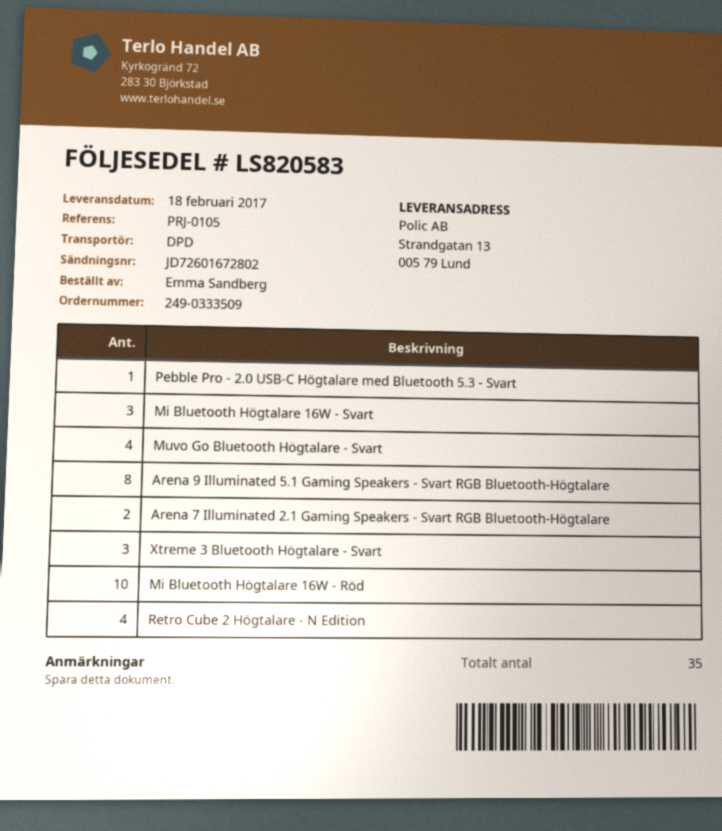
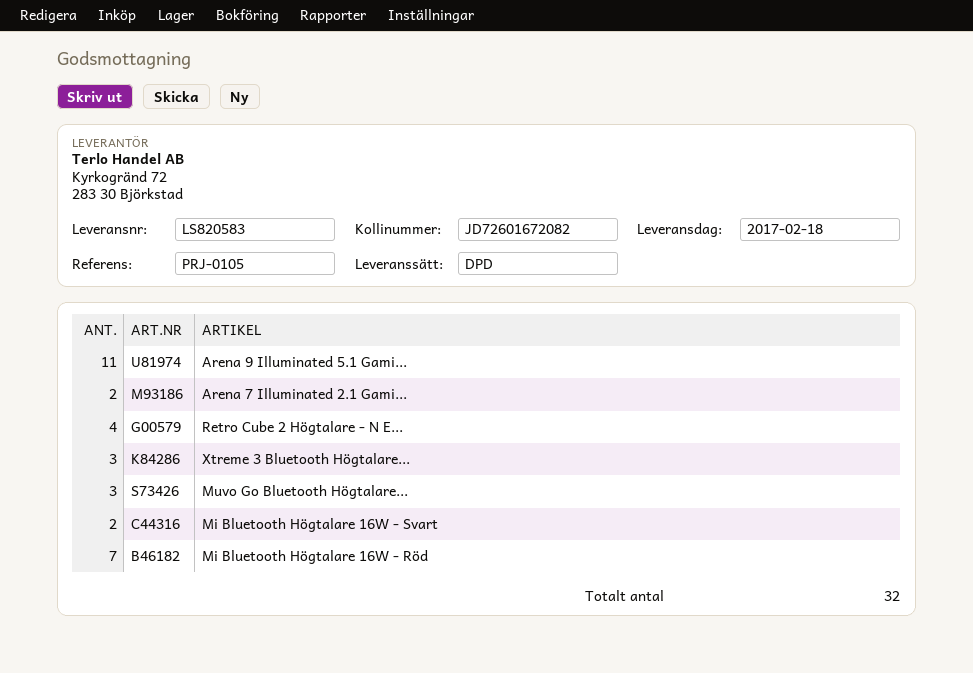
tracking number: JD72601672802 -> JD72601672082
Pebble Pro - 2.0 USB-C Högtalare med Bluetooth 5.3 - Svart: 1 -> none
Mi Bluetooth Högtalare 16W - Svart: 3 -> 2
Muvo Go Bluetooth Högtalare - Svart: 4 -> 3
Arena 9 Illuminated 5.1 Gaming Speakers - Svart RGB Bluetooth-Högtalare: 8 -> 11
Mi Bluetooth Högtalare 16W - Röd: 10 -> 7
total quantity: 35 -> 32

